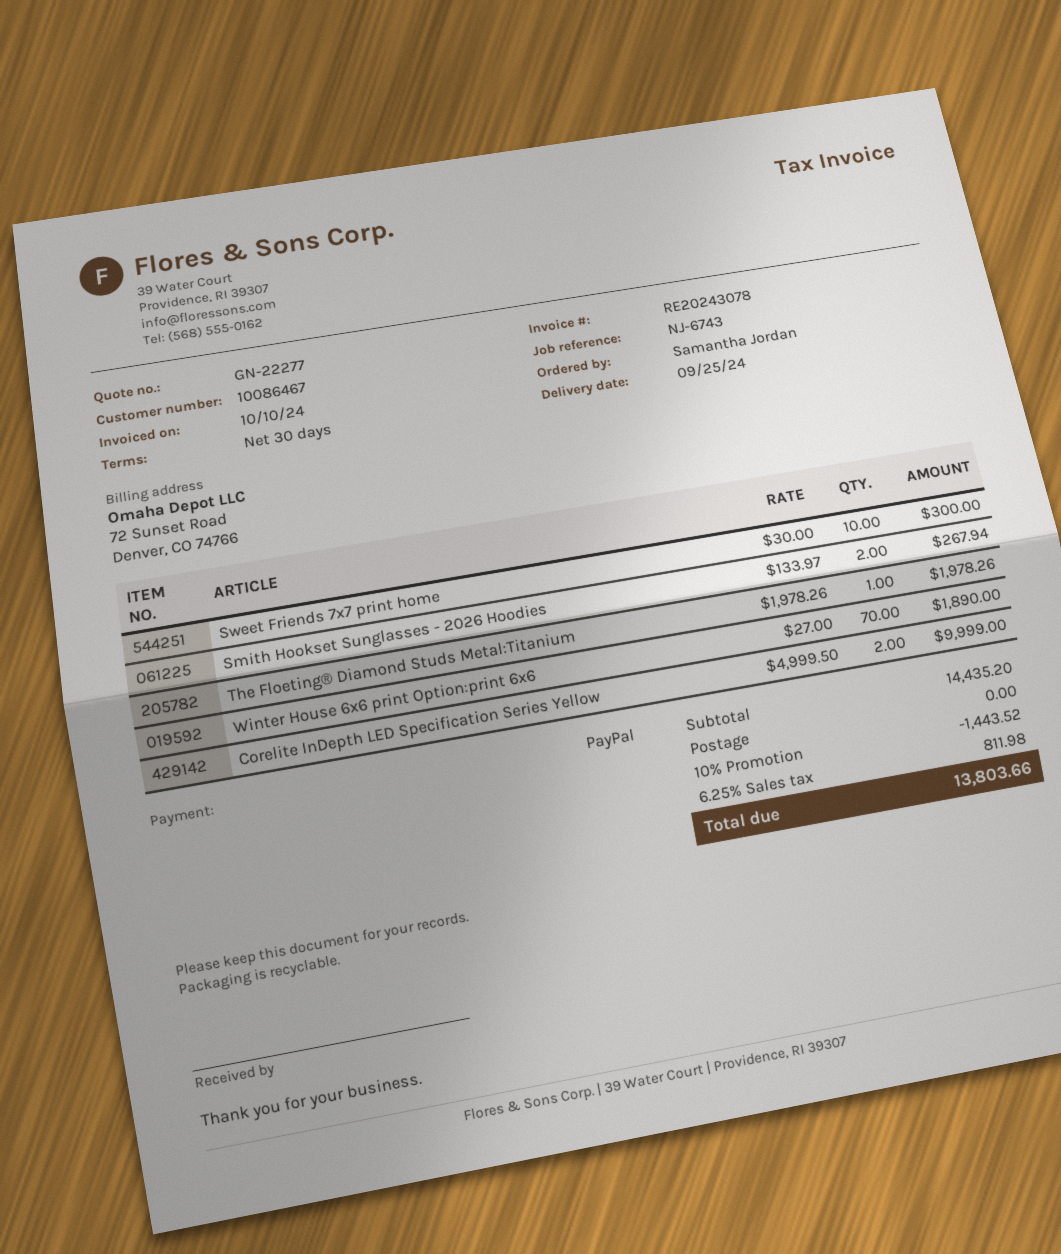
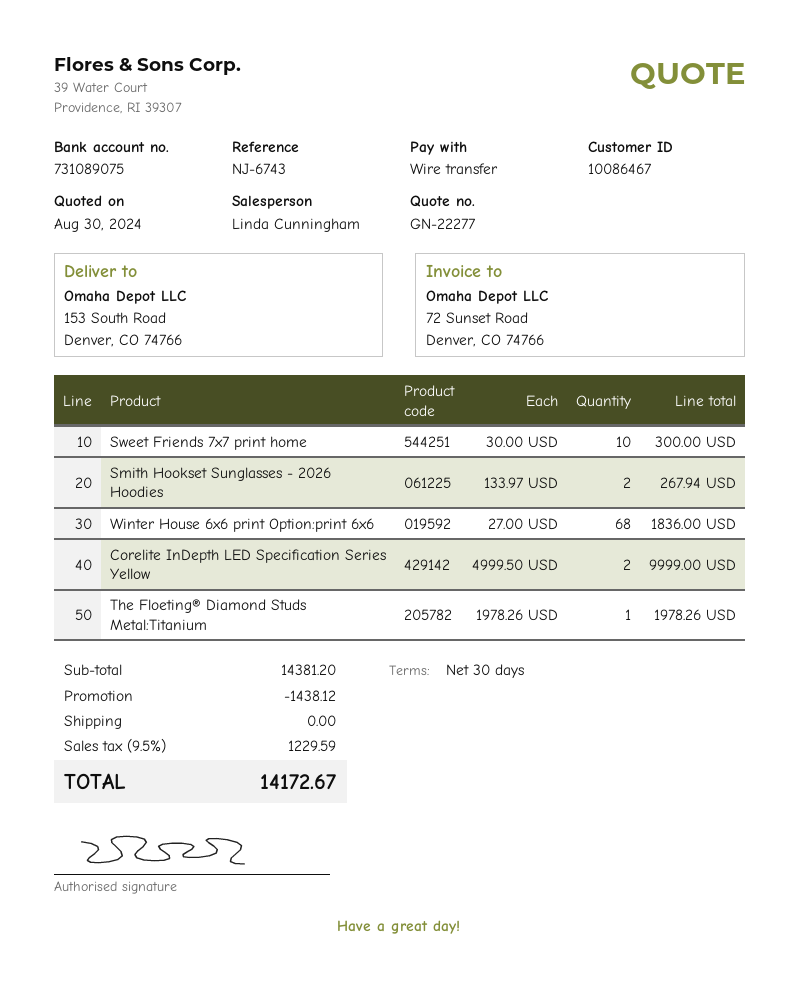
payment method: PayPal -> bank transfer
Winter House 6x6 print Option:print 6x6: 70 x 27.00 = 1890.00 -> 68 x 27.00 = 1836.00
subtotal: 14435.20 -> 14381.20
discount: 1443.52 -> 1438.12
tax: 6.25% = 811.98 -> 9.5% = 1229.59
total: 13803.66 -> 14172.67

